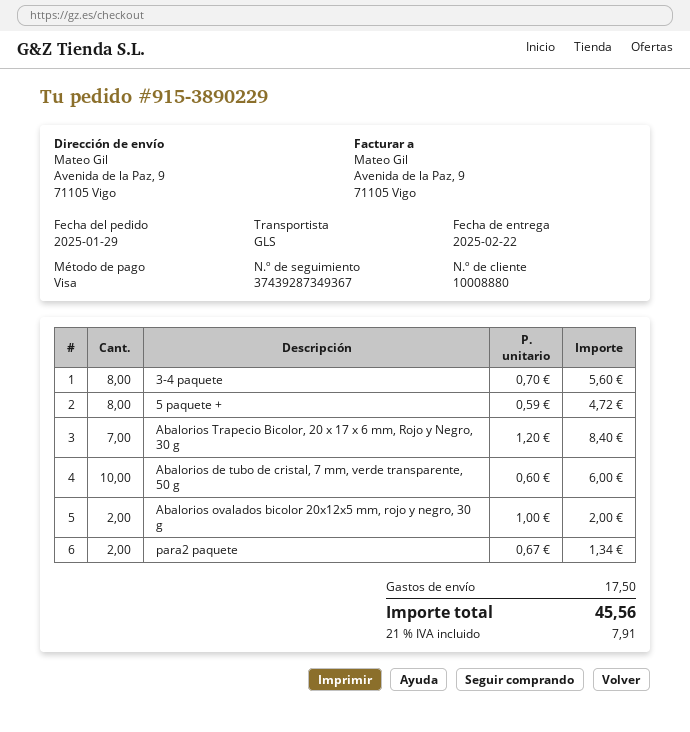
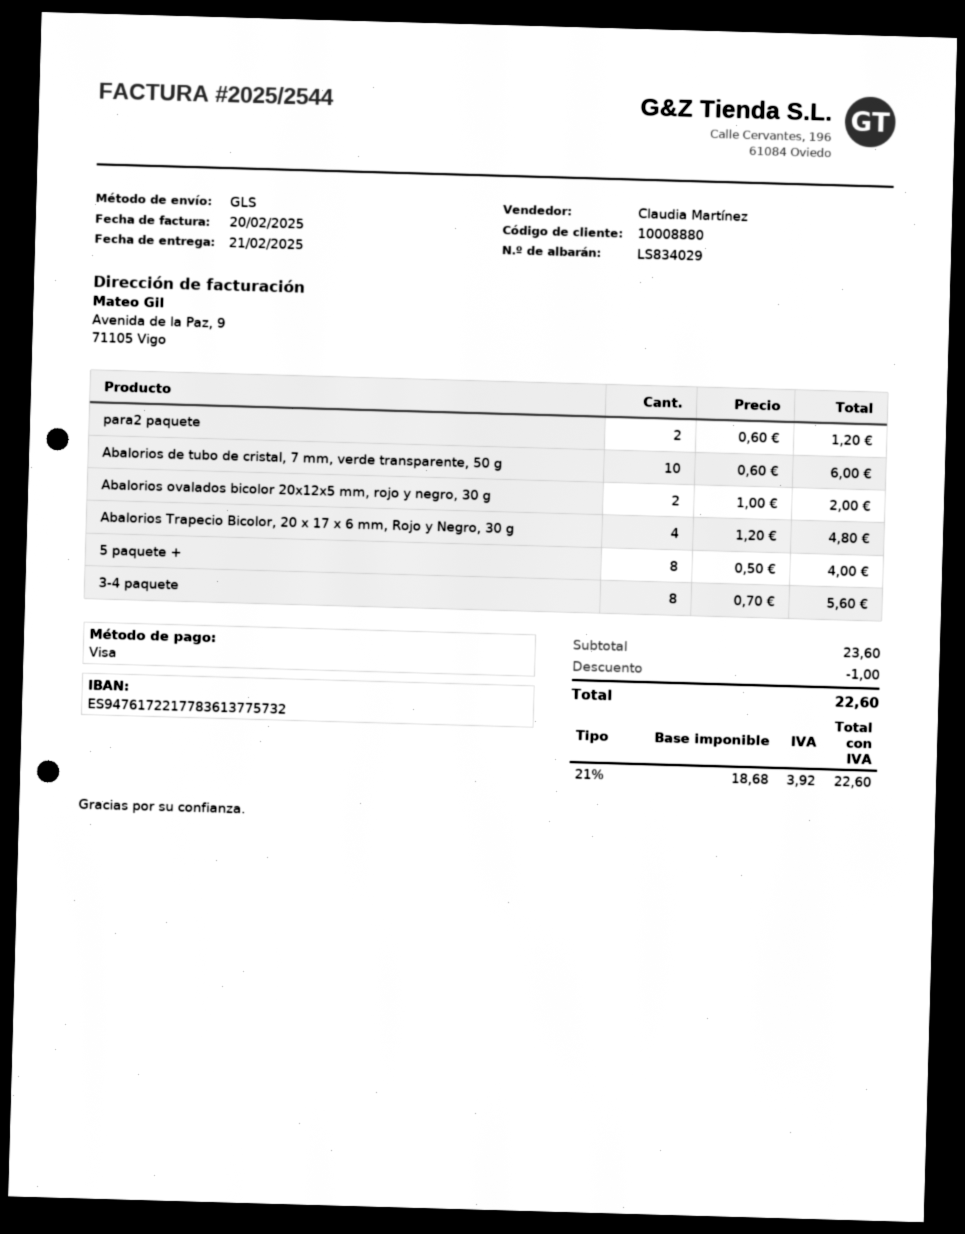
delivery date: 2025-02-22 -> 2025-02-21
5 paquete +: 8 x 0.59 = 4.72 -> 8 x 0.50 = 4.00
Abalorios Trapecio Bicolor, 20 x 17 x 6 mm, Rojo y Negro, 30 g: 7 x 1.20 = 8.40 -> 4 x 1.20 = 4.80
para2 paquete: 2 x 0.67 = 1.34 -> 2 x 0.60 = 1.20
discount: none -> 1.00
shipping: 17.50 -> none
tax: 21% = 7.91 -> 21% = 3.92
total: 45.56 -> 22.60

